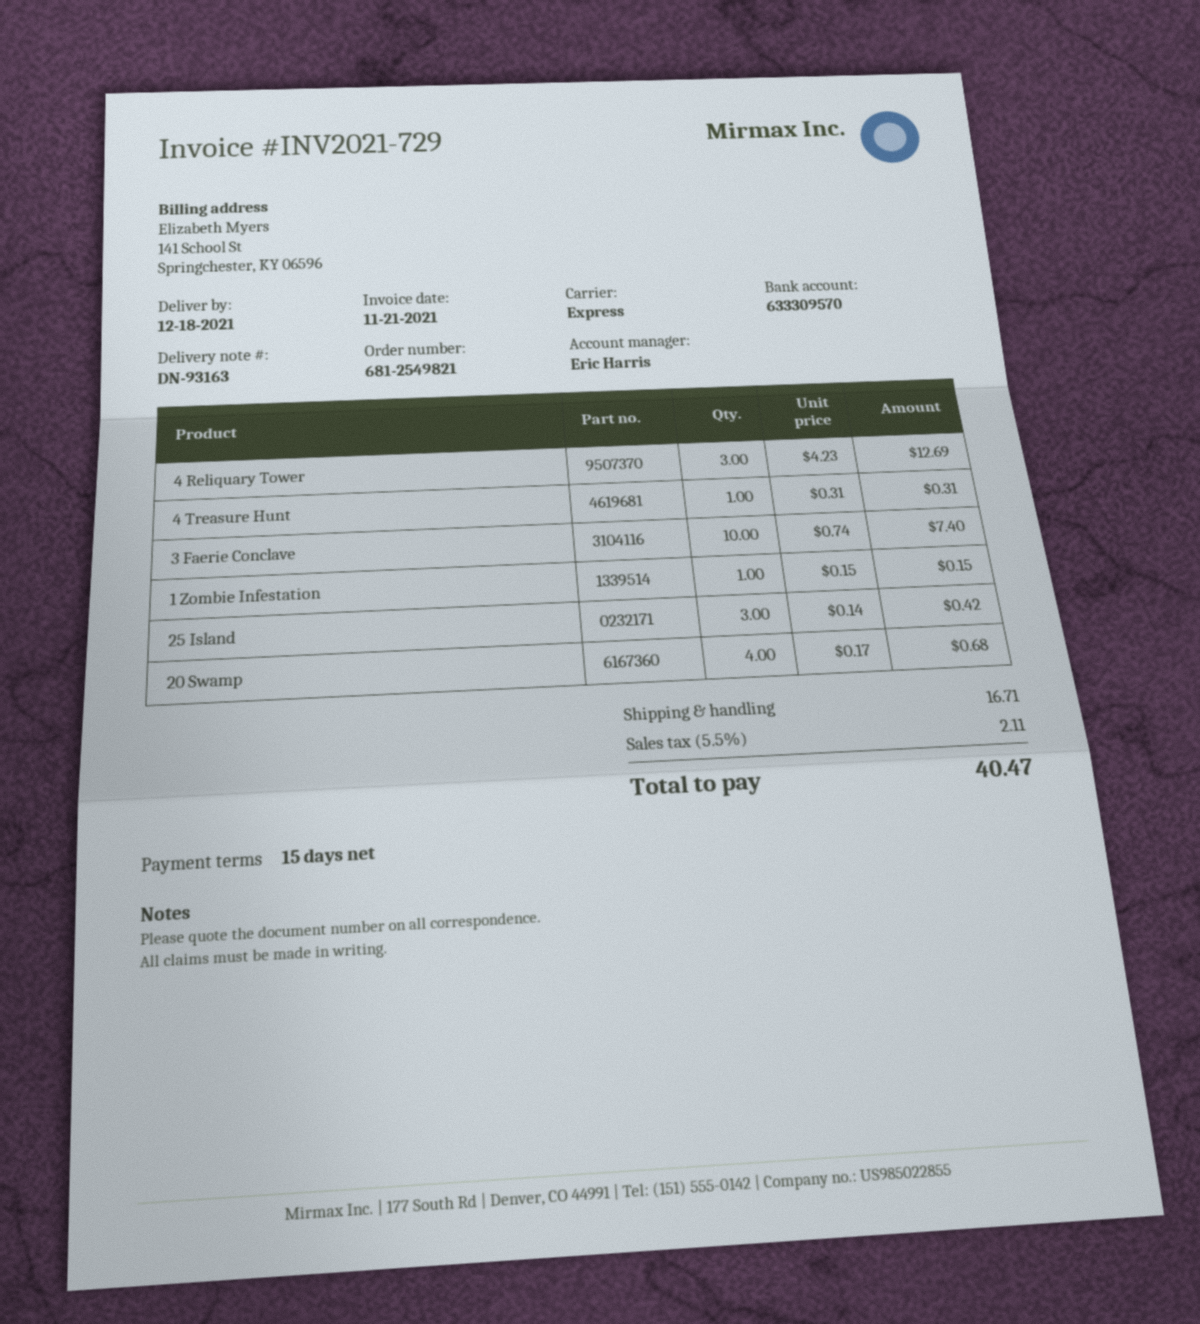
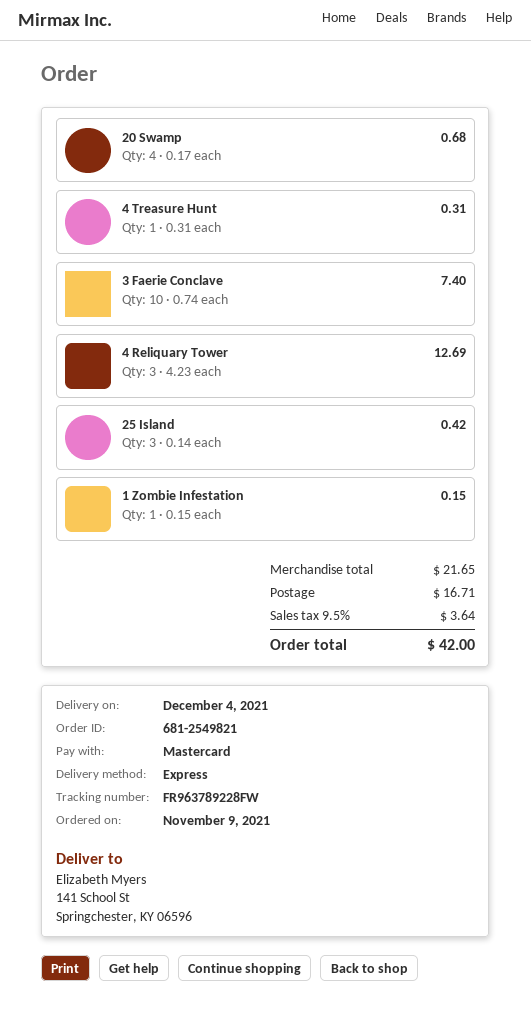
delivery date: 2021-12-18 -> 2021-12-04
tax: 5.5% = 2.11 -> 9.5% = 3.64
total: 40.47 -> 42.00

